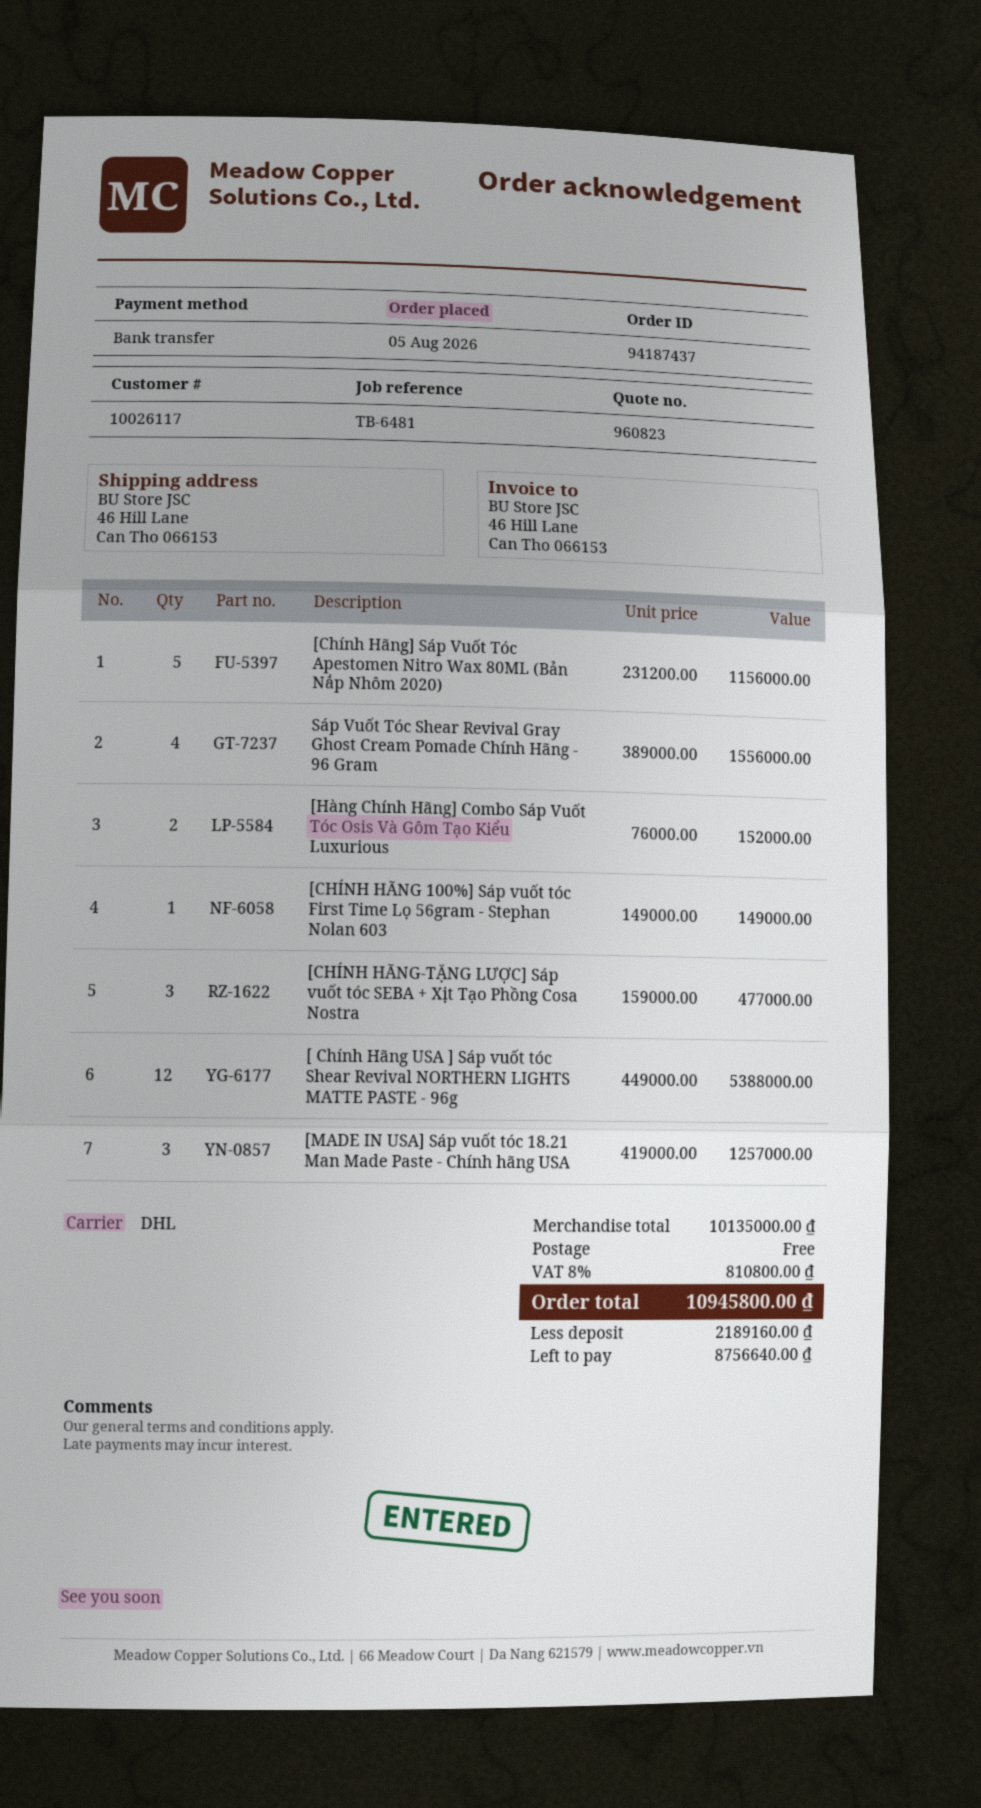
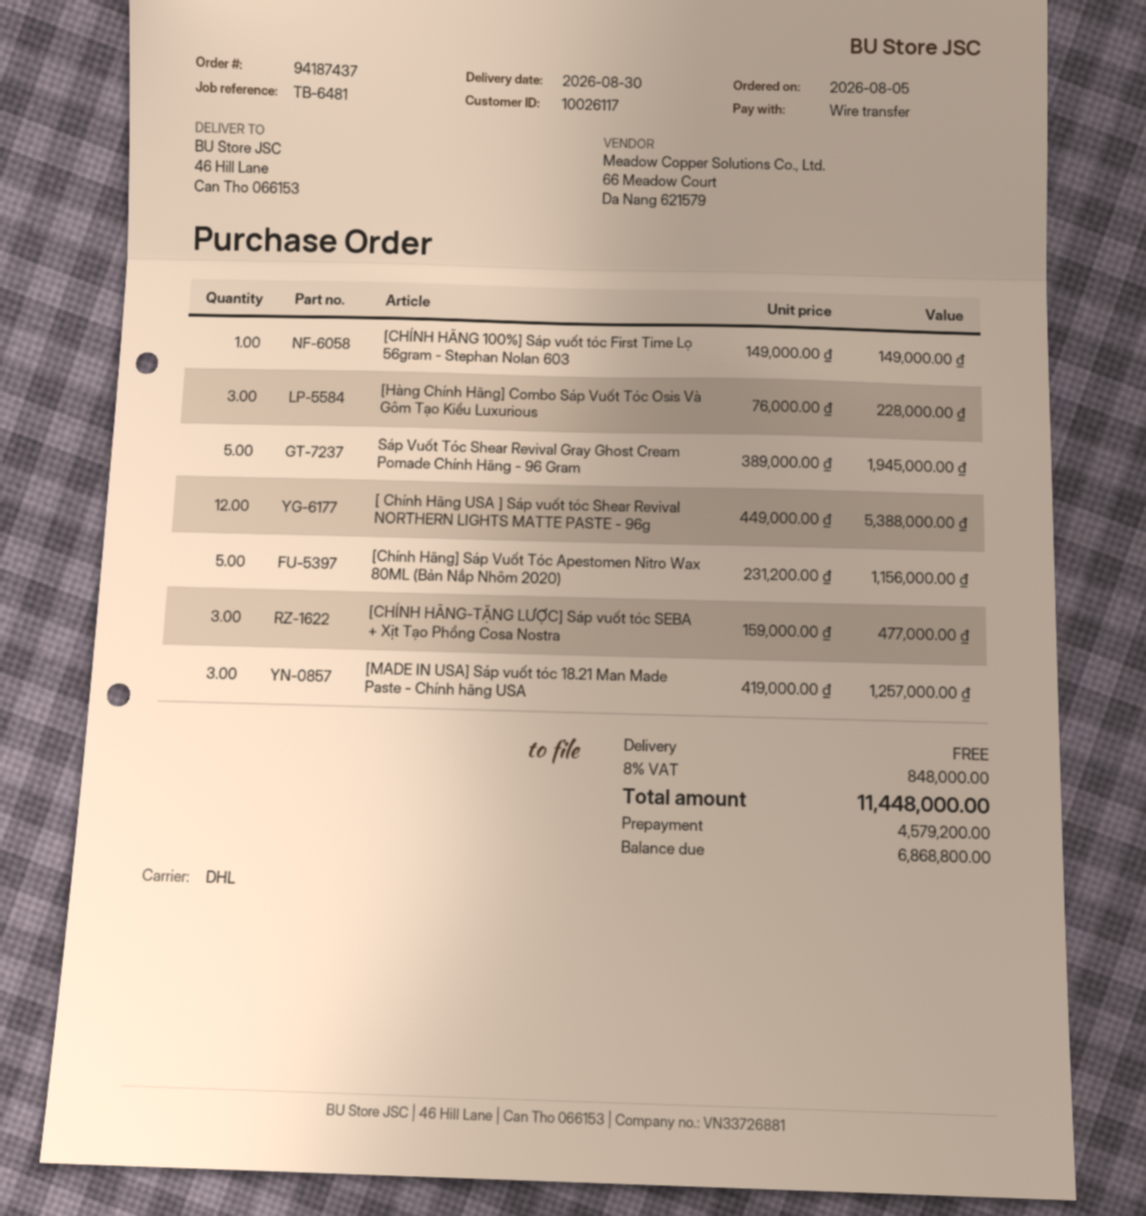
Sáp Vuốt Tóc Shear Revival Gray Ghost Cream Pomade Chính Hãng - 96 Gram: 4 x 389000.00 = 1556000.00 -> 5 x 389000.00 = 1945000.00
[Hàng Chính Hãng] Combo Sáp Vuốt Tóc Osis Và Gôm Tạo Kiểu Luxurious: 2 x 76000.00 = 152000.00 -> 3 x 76000.00 = 228000.00
tax: 8% = 810800.00 -> 8% = 848000.00
total: 10945800.00 -> 11448000.00
deposit: 2189160.00 -> 4579200.00
balance: 8756640.00 -> 6868800.00

